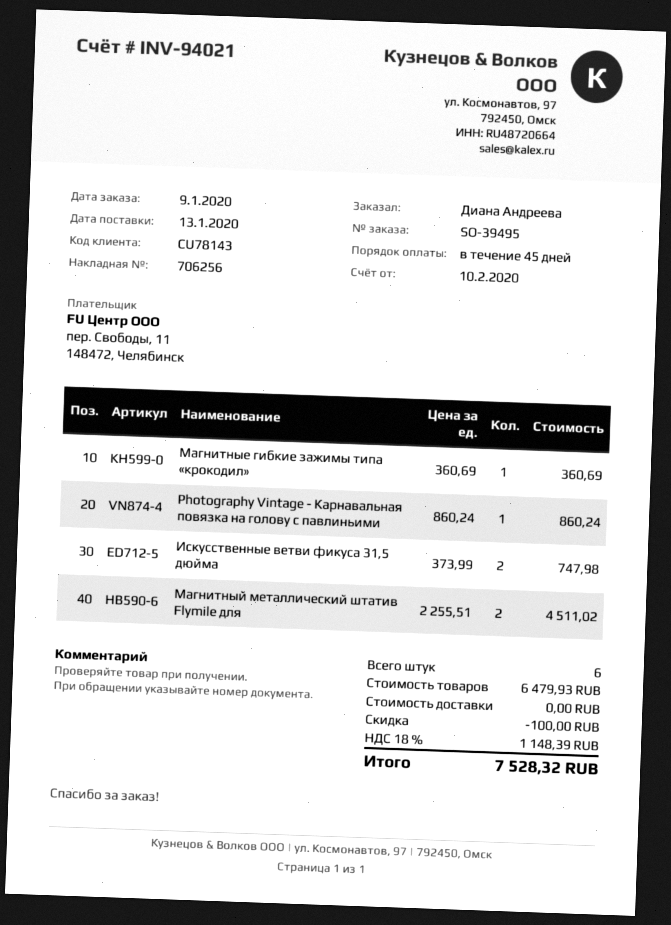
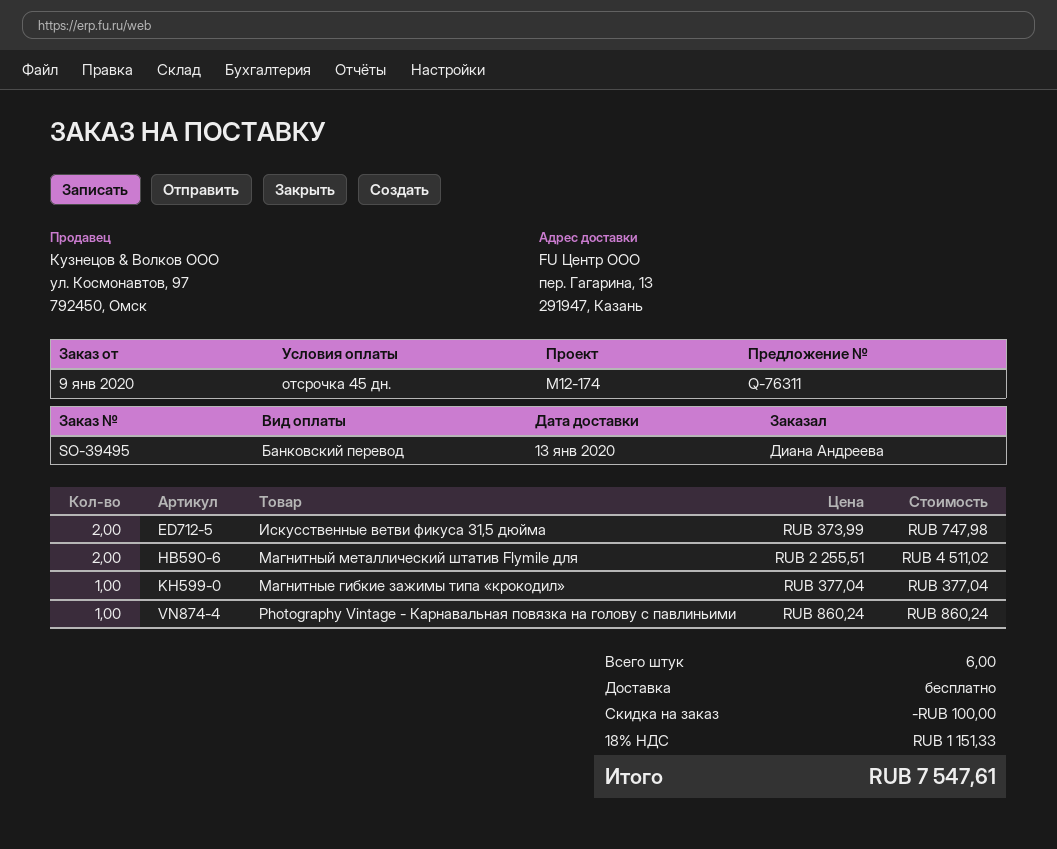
Магнитные гибкие зажимы типа «крокодил»: 1 x 360.69 = 360.69 -> 1 x 377.04 = 377.04
tax: 18% = 1148.39 -> 18% = 1151.33
total: 7528.32 -> 7547.61

